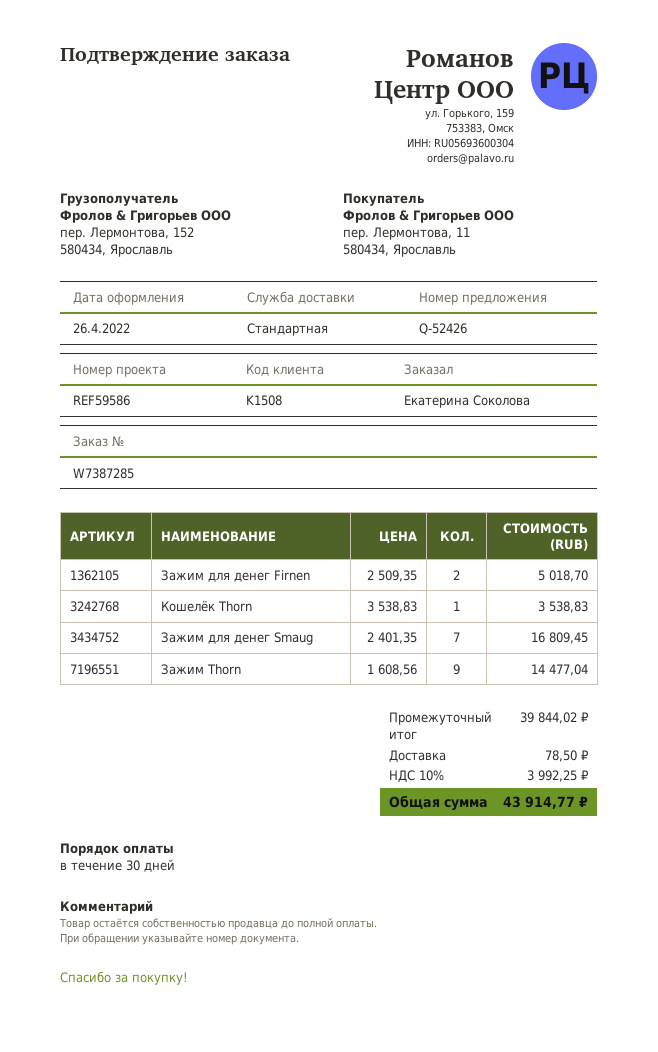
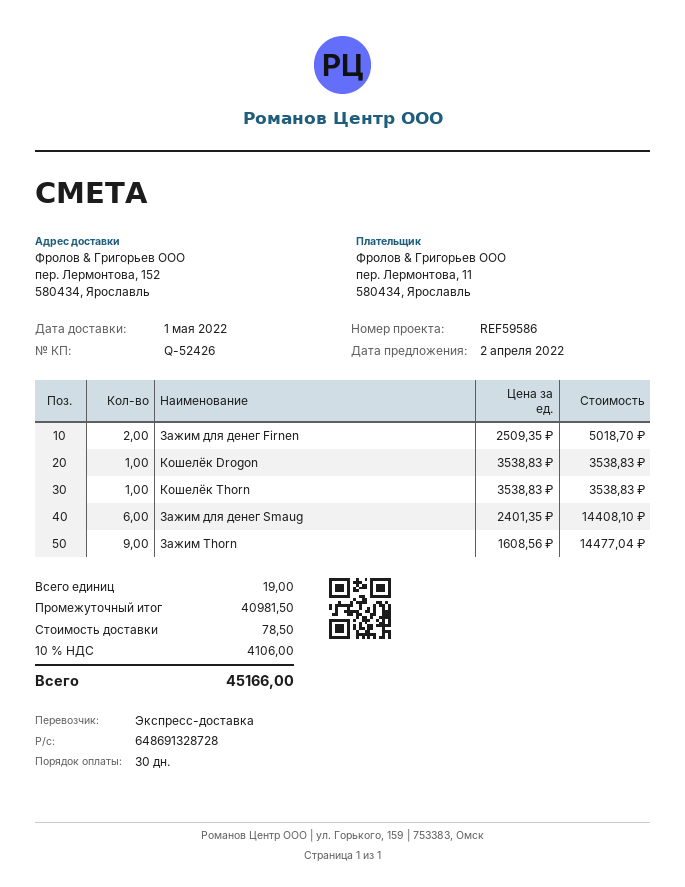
shipping method: standard -> express
Зажим для денег Smaug: 7 x 2401.35 = 16809.45 -> 6 x 2401.35 = 14408.10
Кошелёк Drogon: none -> 1 x 3538.83 = 3538.83
subtotal: 39844.02 -> 40981.50
tax: 10% = 3992.25 -> 10% = 4106.00
total: 43914.77 -> 45166.00

